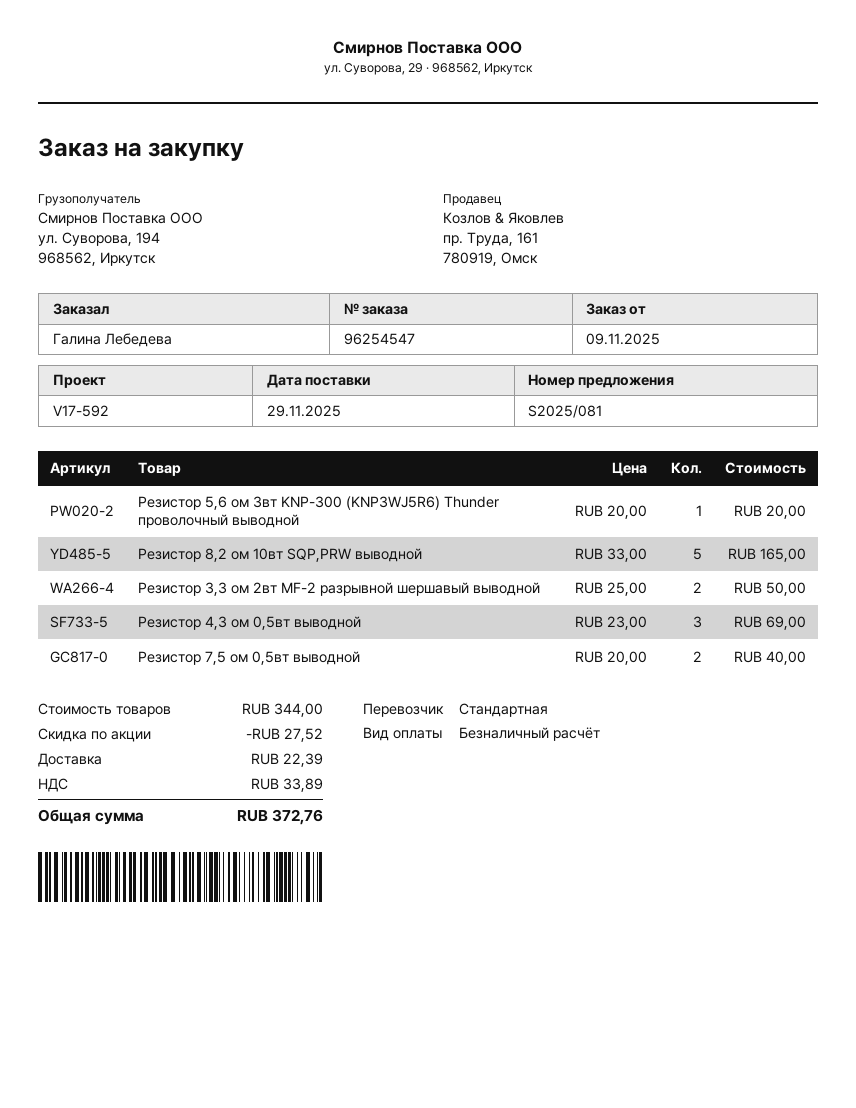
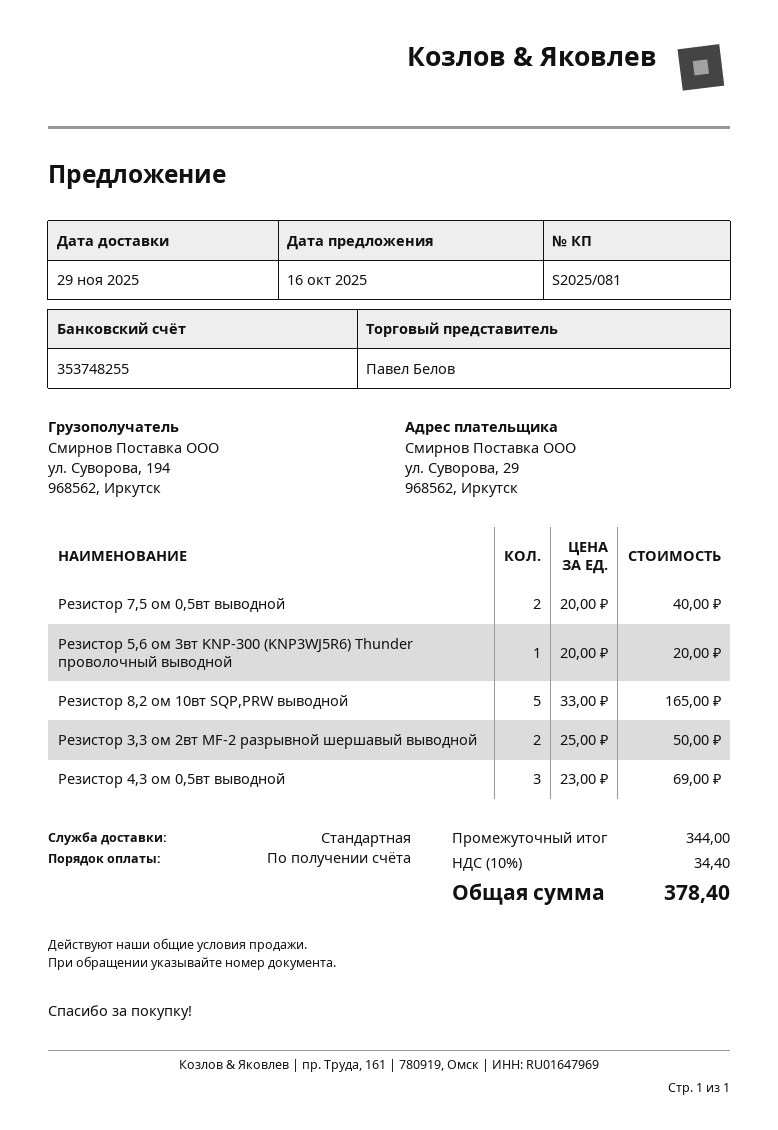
discount: 27.52 -> none
shipping: 22.39 -> none
tax: 33.89 -> 34.40
total: 372.76 -> 378.40

